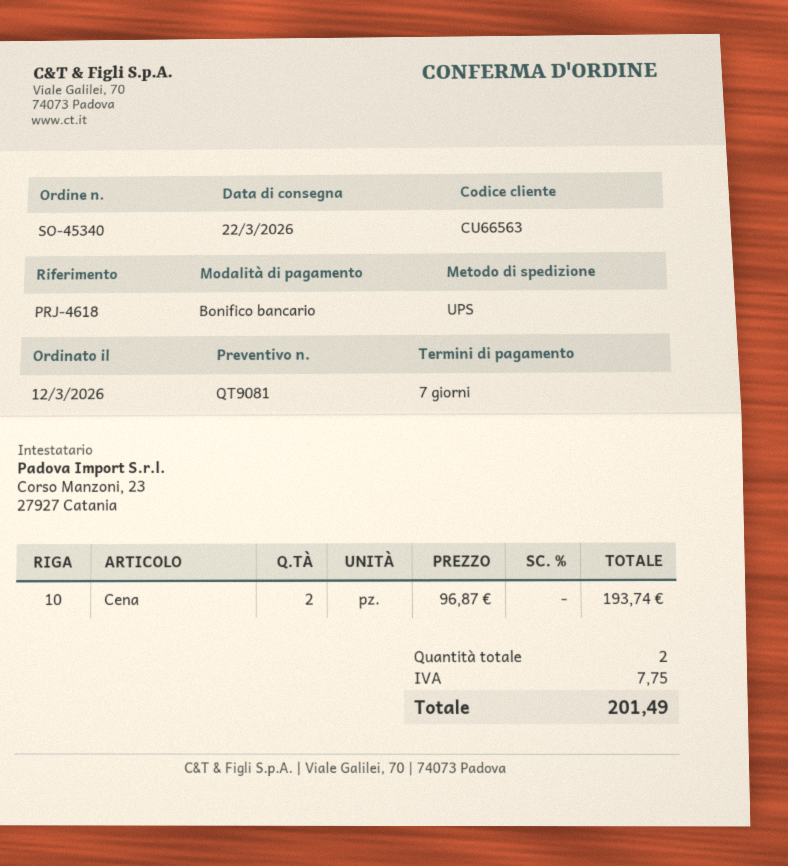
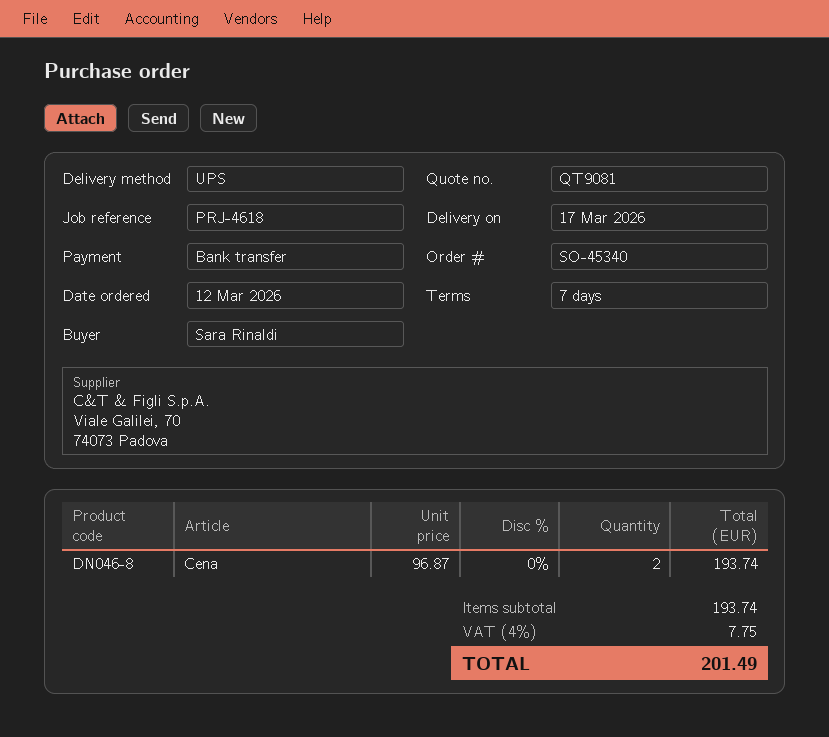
delivery date: 2026-03-22 -> 2026-03-17

